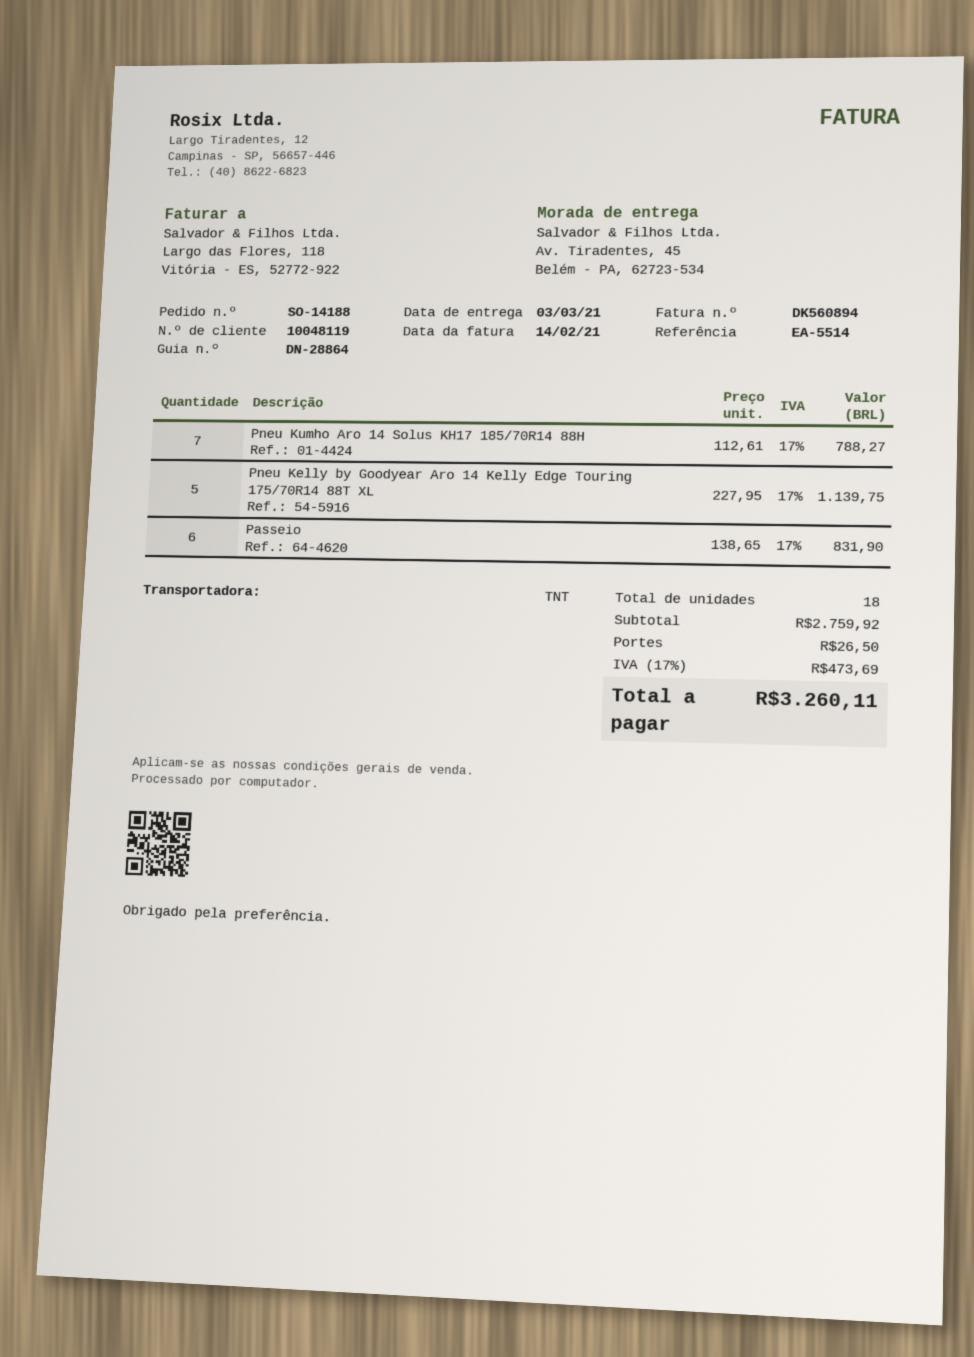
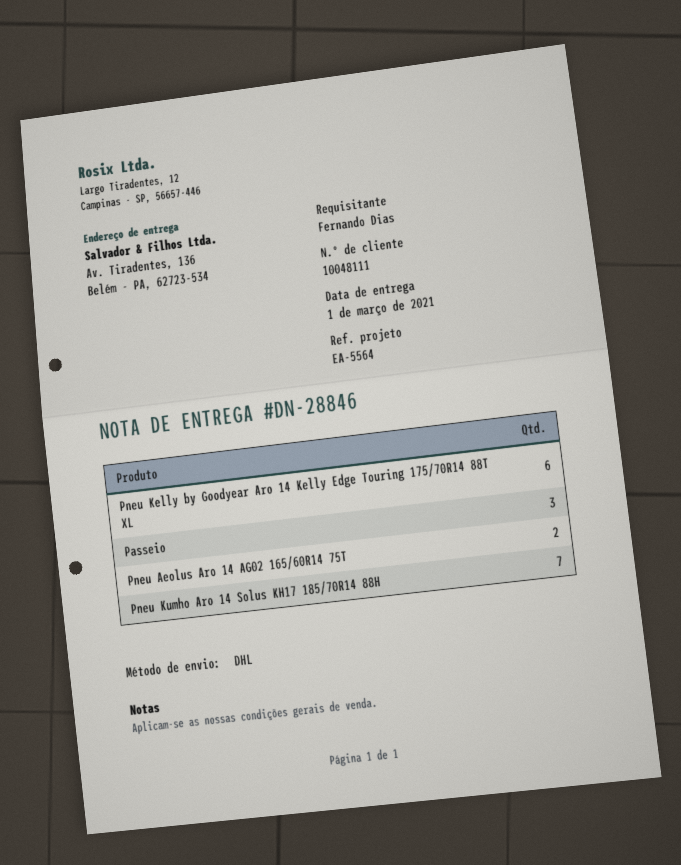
delivery note number: DN-28864 -> DN-28846
delivery date: 2021-03-03 -> 2021-03-01
customer number: 10048119 -> 10048111
reference: EA-5514 -> EA-5564
shipping method: TNT -> DHL
ship to: Av. Tiradentes, 45, Belém - PA, 62723-534 -> Av. Tiradentes, 136, Belém - PA, 62723-534
Pneu Kelly by Goodyear Aro 14 Kelly Edge Touring 175/70R14 88T XL: 5 -> 6
Passeio: 6 -> 3
Pneu Aeolus Aro 14 AG02 165/60R14 75T: none -> 2

